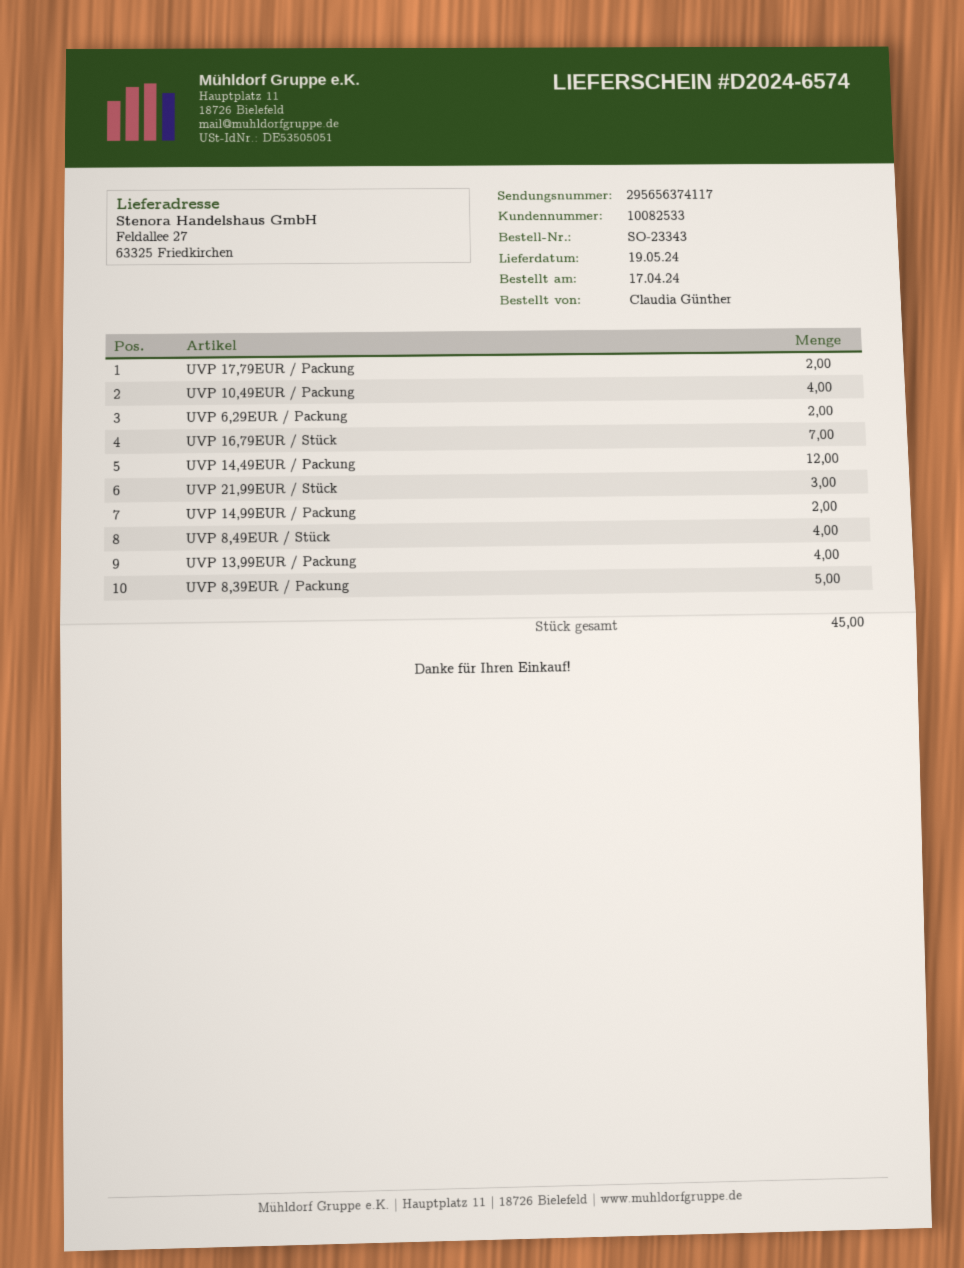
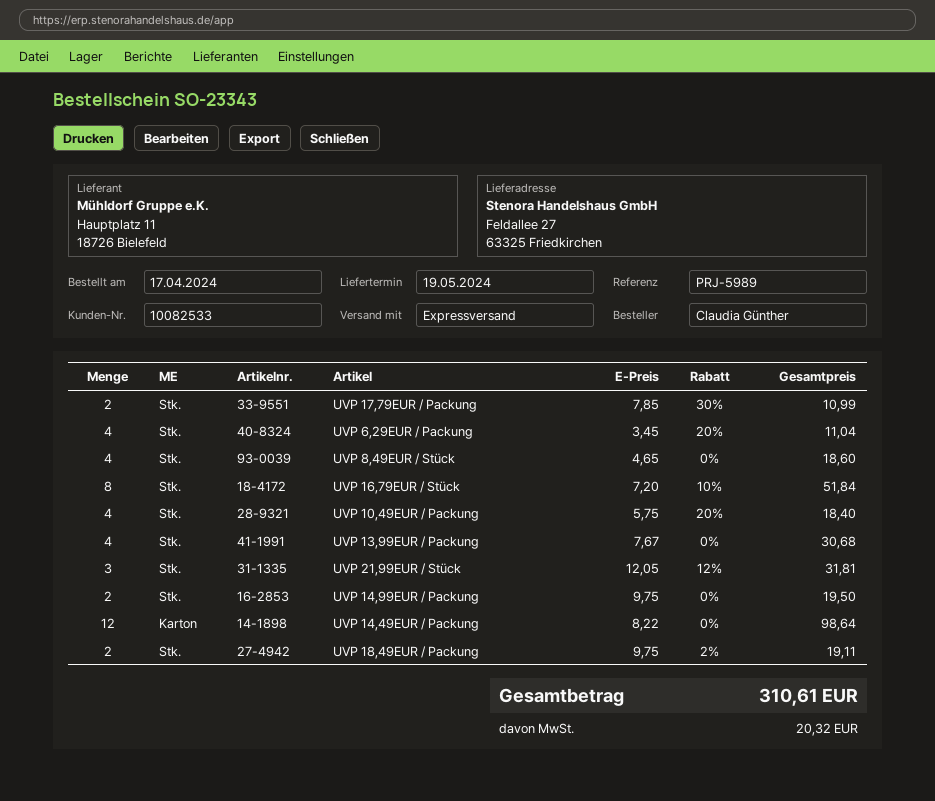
UVP 6,29EUR / Packung: 2 -> 4
UVP 16,79EUR / Stück: 7 -> 8
UVP 8,39EUR / Packung: 5 -> none
UVP 18,49EUR / Packung: none -> 2

